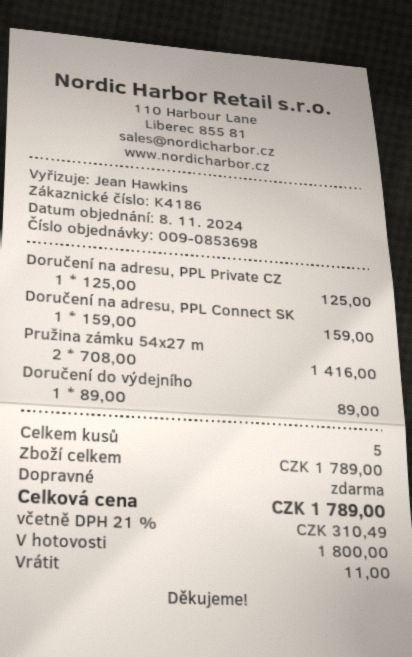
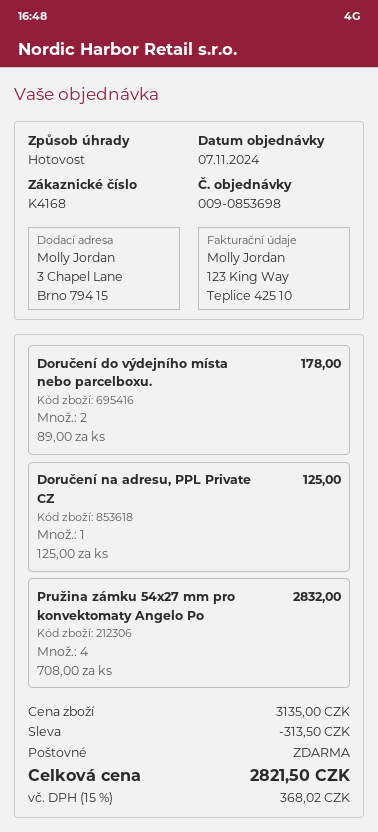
order date: 2024-11-08 -> 2024-11-07
customer number: K4186 -> K4168
Doručení na adresu, PPL Connect SK: 1 x 159.00 = 159.00 -> none
Pružina zámku 54x27 m: 2 x 708.00 = 1416.00 -> 4 x 708.00 = 2832.00
Doručení do výdejního: 1 x 89.00 = 89.00 -> 2 x 89.00 = 178.00
subtotal: 1789.00 -> 3135.00
discount: none -> 313.50
tax: 21% = 310.49 -> 15% = 368.02
total: 1789.00 -> 2821.50

